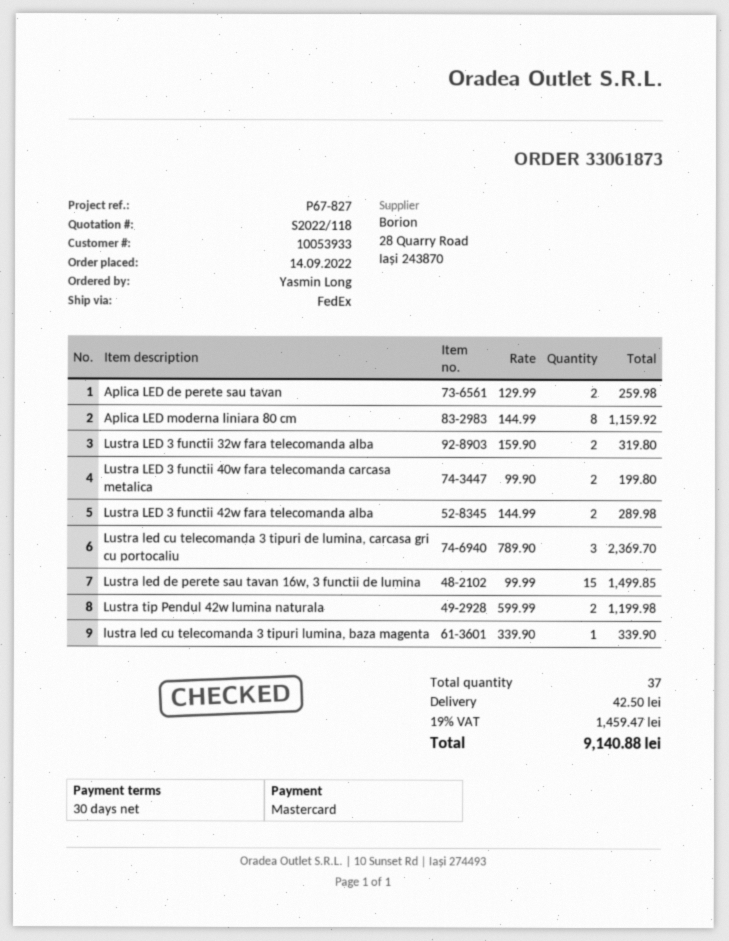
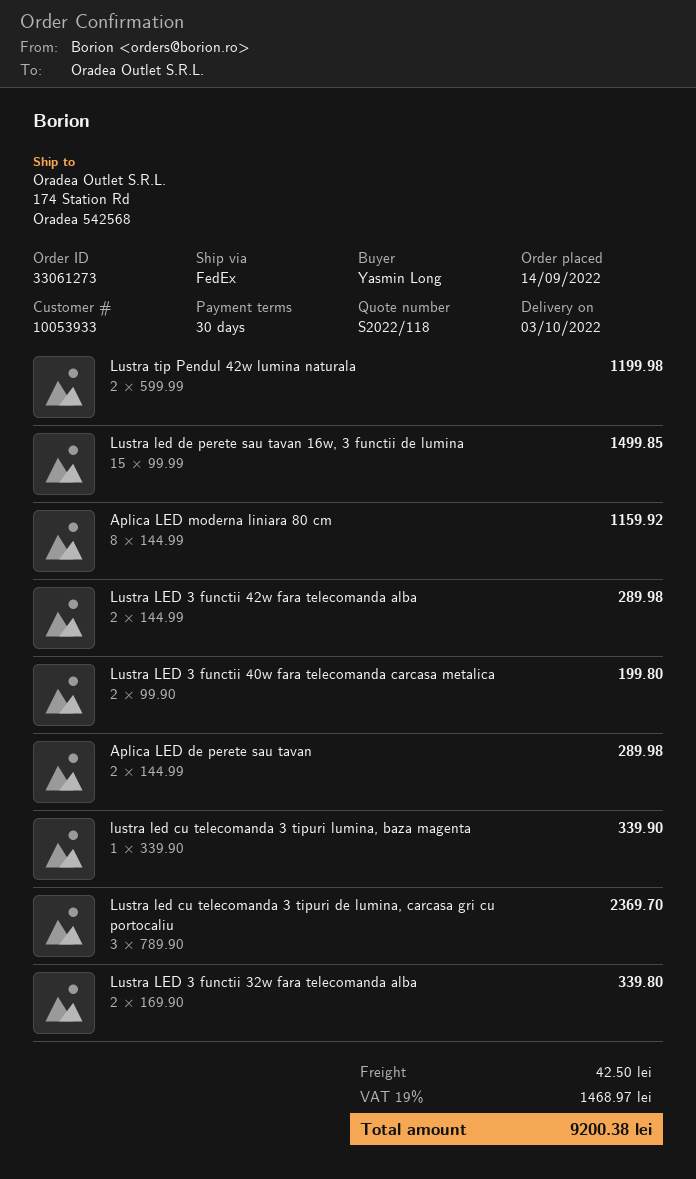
order number: 33061873 -> 33061273
Aplica LED de perete sau tavan: 2 x 129.99 = 259.98 -> 2 x 144.99 = 289.98
Lustra LED 3 functii 32w fara telecomanda alba: 2 x 159.90 = 319.80 -> 2 x 169.90 = 339.80
tax: 19% = 1459.47 -> 19% = 1468.97
total: 9140.88 -> 9200.38

